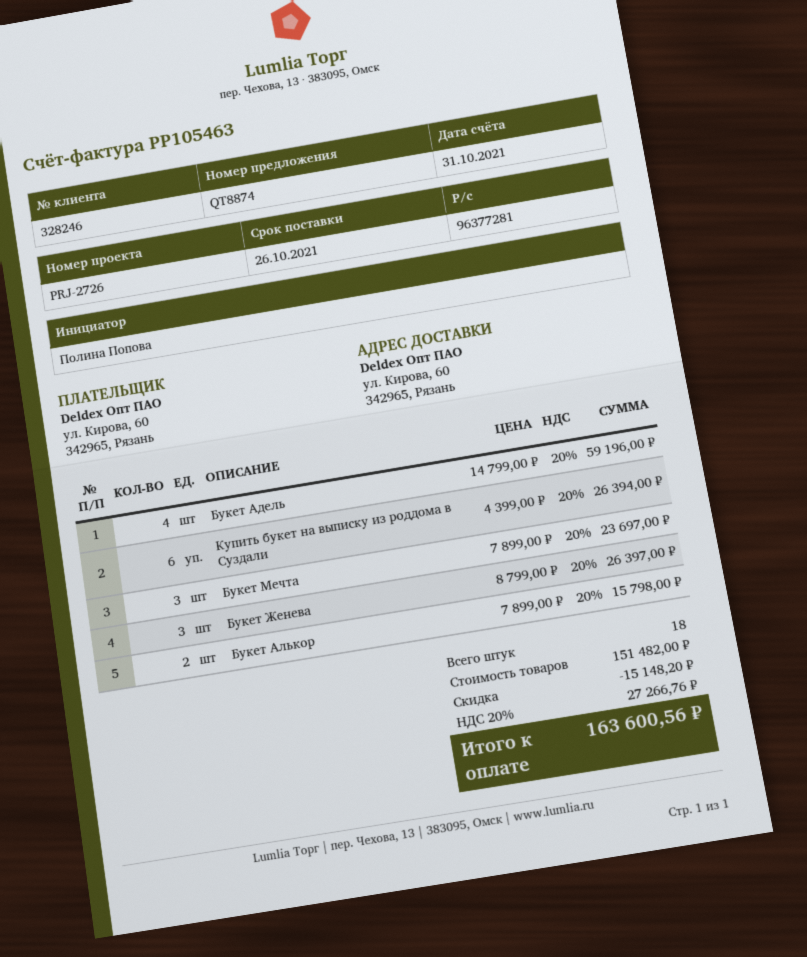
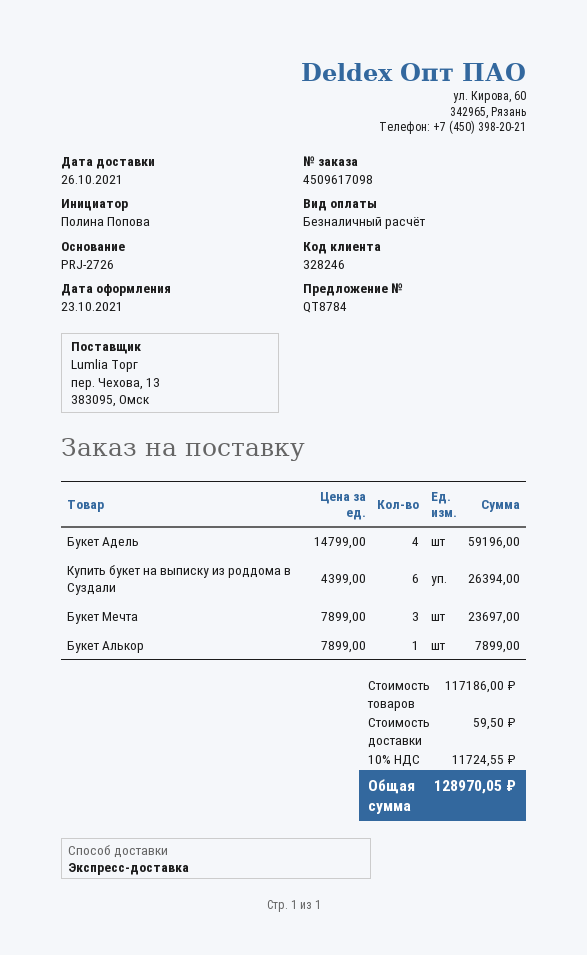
quote number: QT8874 -> QT8784
Букет Женева: 3 x 8799.00 = 26397.00 -> none
Букет Алькор: 2 x 7899.00 = 15798.00 -> 1 x 7899.00 = 7899.00
subtotal: 151482.00 -> 117186.00
discount: 15148.20 -> none
shipping: none -> 59.50
tax: 20% = 27266.76 -> 10% = 11724.55
total: 163600.56 -> 128970.05

